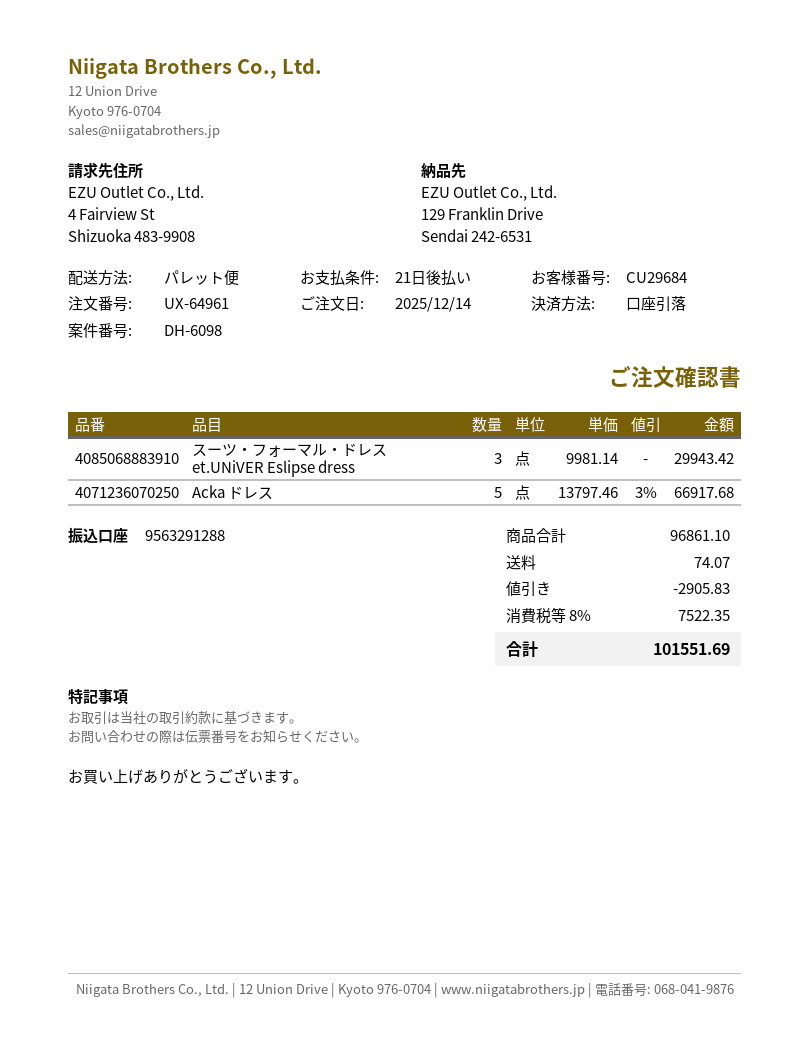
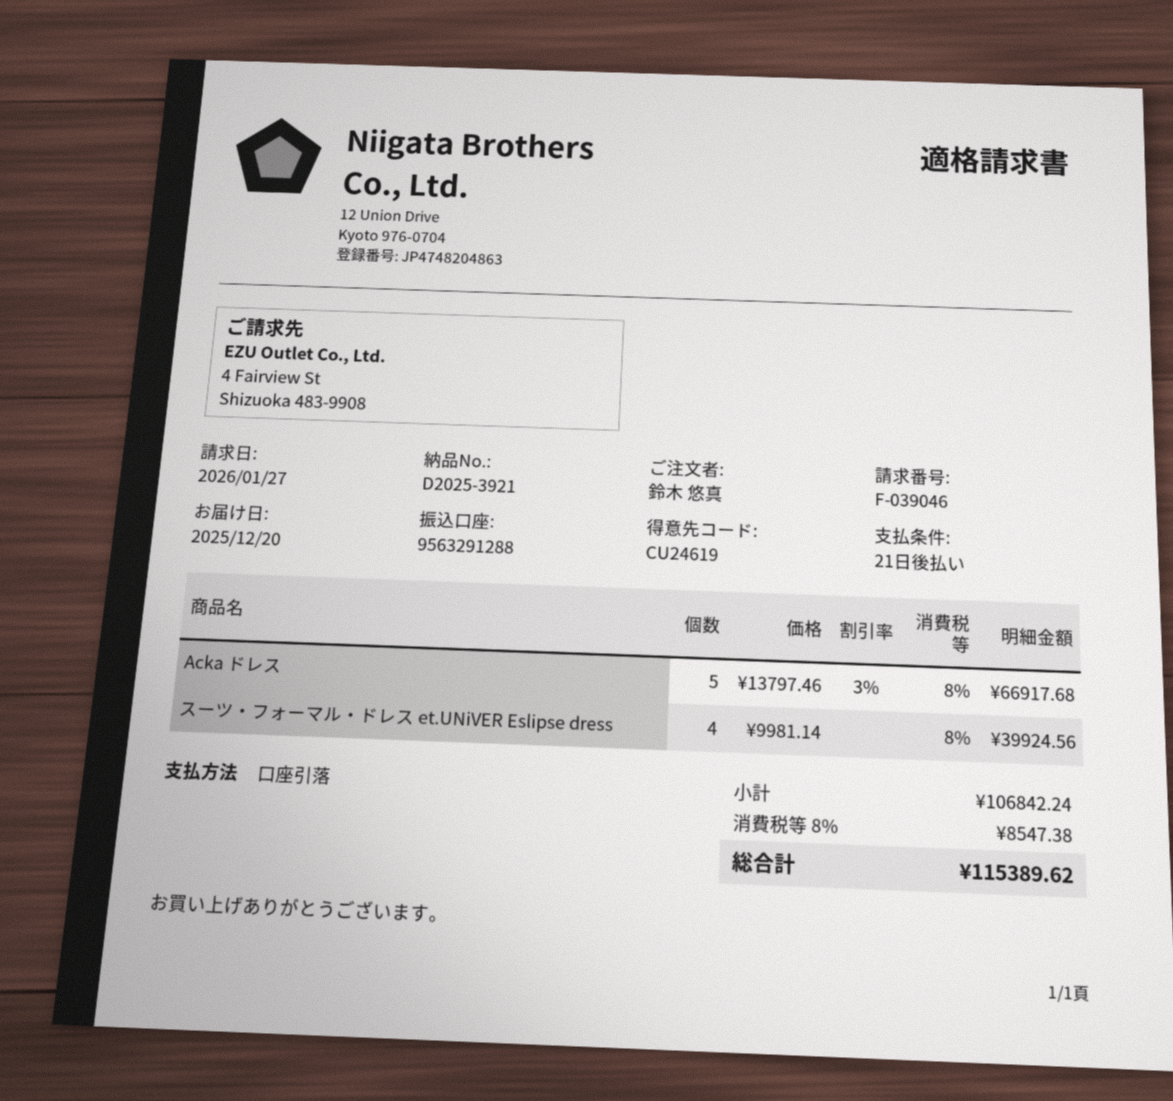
customer number: CU29684 -> CU24619
スーツ・フォーマル・ドレス et.UNiVER Eslipse dress: 3 x 9981.14 = 29943.42 -> 4 x 9981.14 = 39924.56
subtotal: 96861.10 -> 106842.24
discount: 2905.83 -> none
shipping: 74.07 -> none
tax: 8% = 7522.35 -> 8% = 8547.38
total: 101551.69 -> 115389.62

